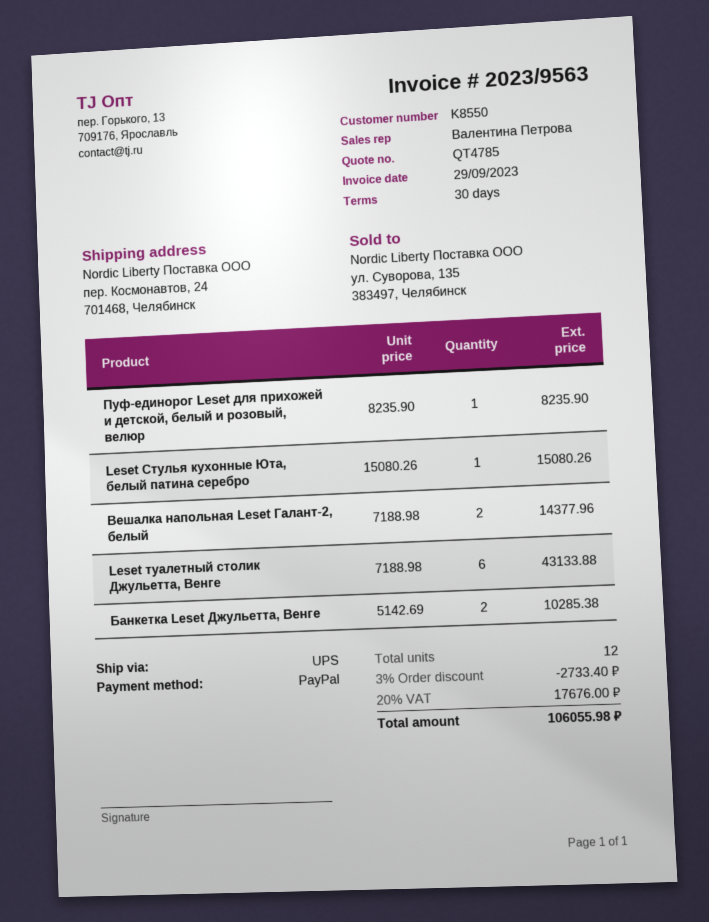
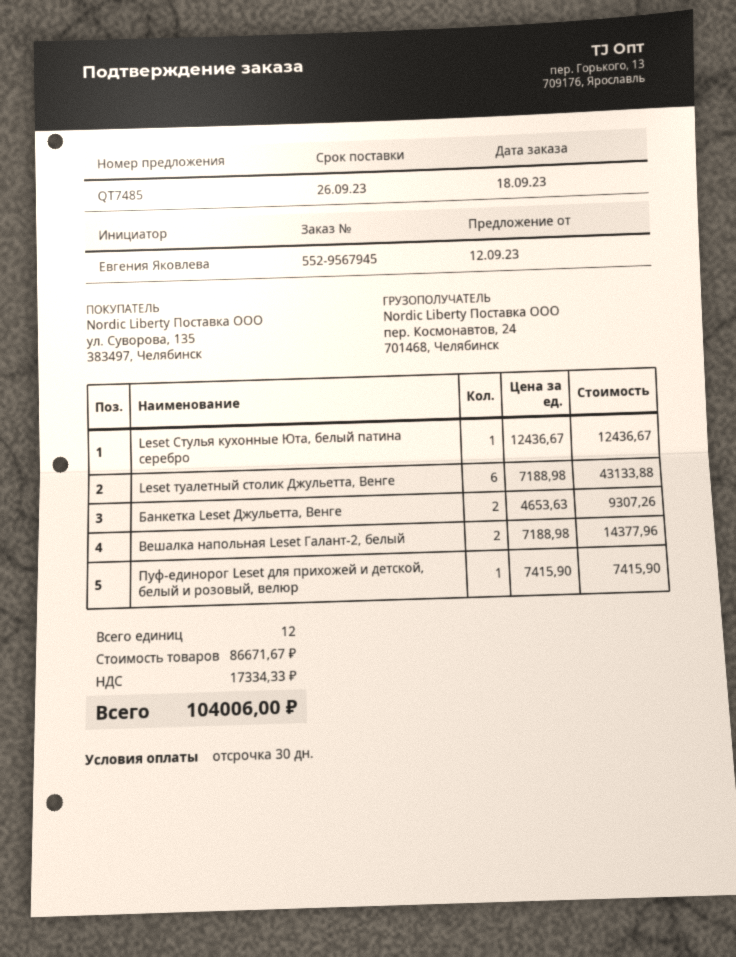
quote number: QT4785 -> QT7485
Пуф-единорог Leset для прихожей и детской, белый и розовый, велюр: 1 x 8235.90 = 8235.90 -> 1 x 7415.90 = 7415.90
Leset Стулья кухонные Юта, белый патина серебро: 1 x 15080.26 = 15080.26 -> 1 x 12436.67 = 12436.67
Банкетка Leset Джульетта, Венге: 2 x 5142.69 = 10285.38 -> 2 x 4653.63 = 9307.26
discount: 3% = 2733.40 -> none
tax: 17676.00 -> 17334.33
total: 106055.98 -> 104006.00

